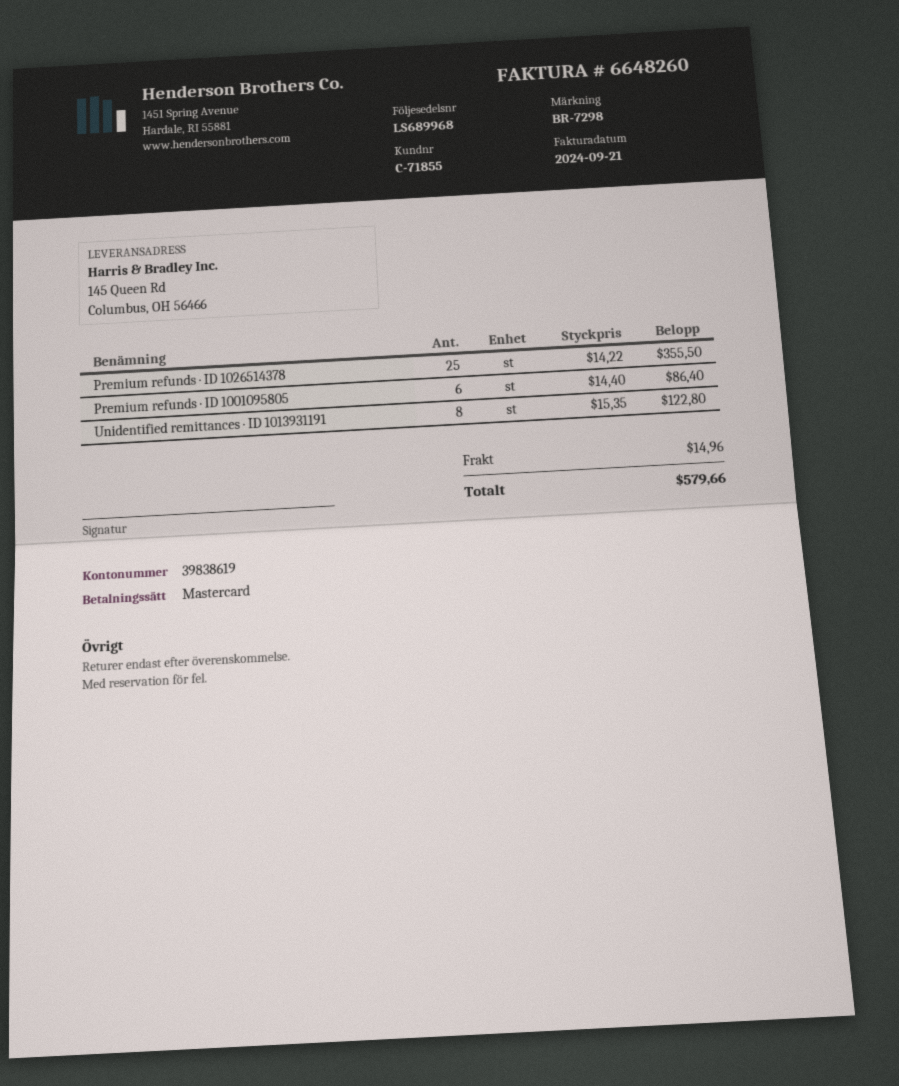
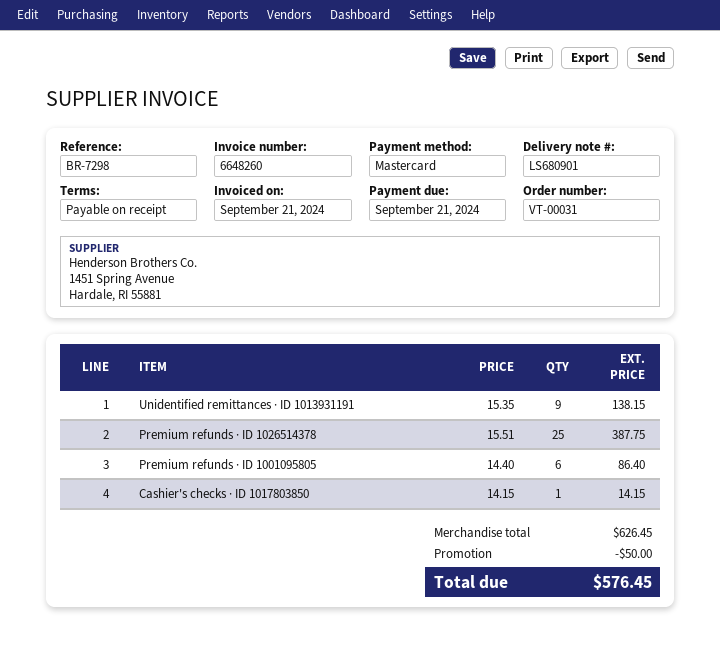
delivery note number: LS689968 -> LS680901
Premium refunds · ID 1026514378: 25 x 14.22 = 355.50 -> 25 x 15.51 = 387.75
Unidentified remittances · ID 1013931191: 8 x 15.35 = 122.80 -> 9 x 15.35 = 138.15
Cashier's checks · ID 1017803850: none -> 1 x 14.15 = 14.15
discount: none -> 50.00
shipping: 14.96 -> none
total: 579.66 -> 576.45

